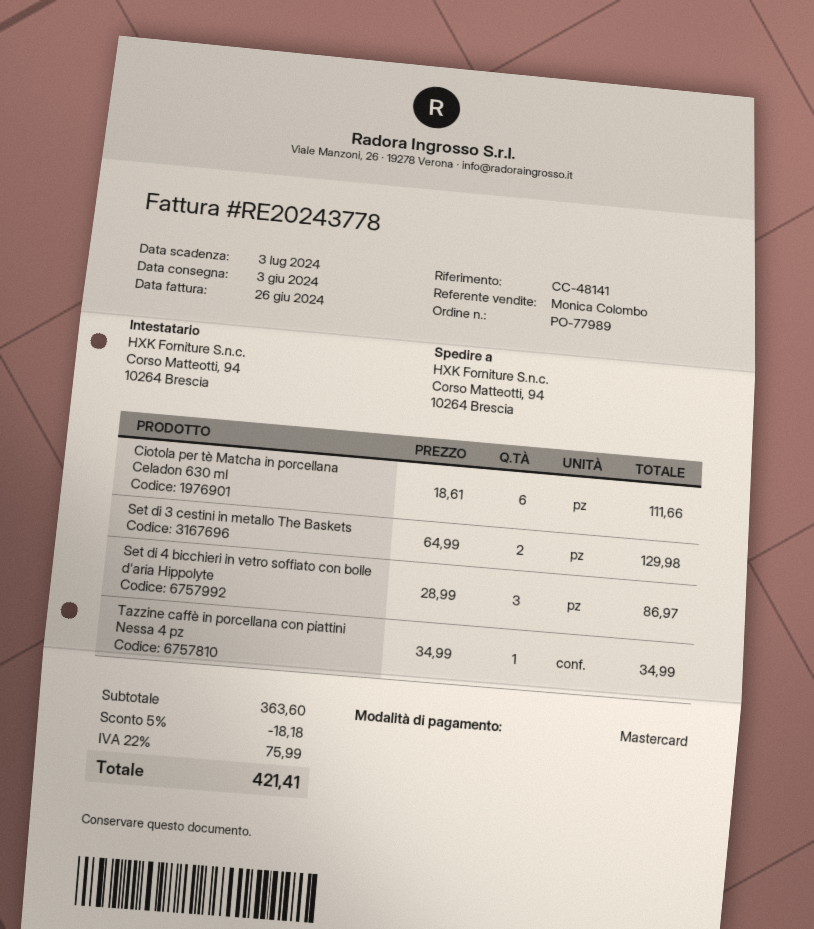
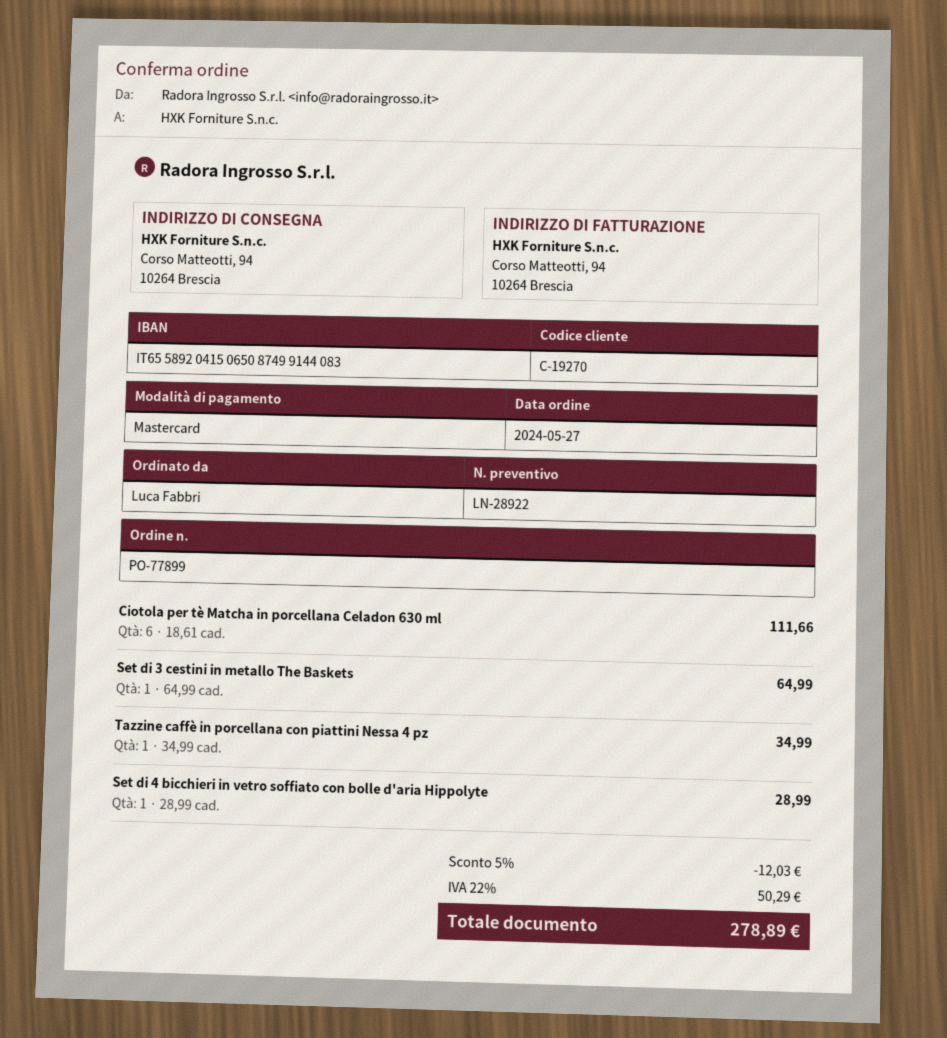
order number: PO-77989 -> PO-77899
Set di 3 cestini in metallo The Baskets: 2 x 64.99 = 129.98 -> 1 x 64.99 = 64.99
Set di 4 bicchieri in vetro soffiato con bolle d'aria Hippolyte: 3 x 28.99 = 86.97 -> 1 x 28.99 = 28.99
discount: 5% = 18.18 -> 5% = 12.03
tax: 22% = 75.99 -> 22% = 50.29
total: 421.41 -> 278.89

